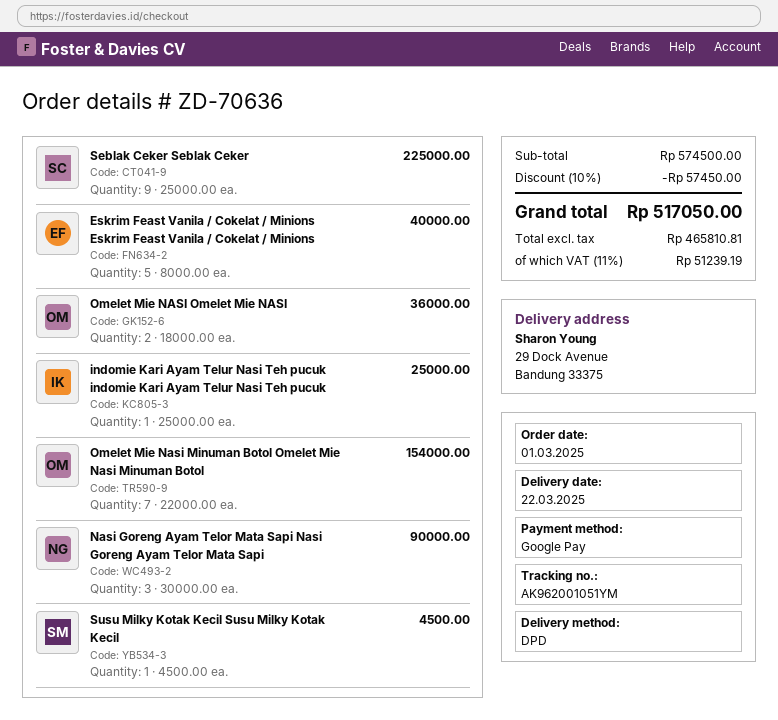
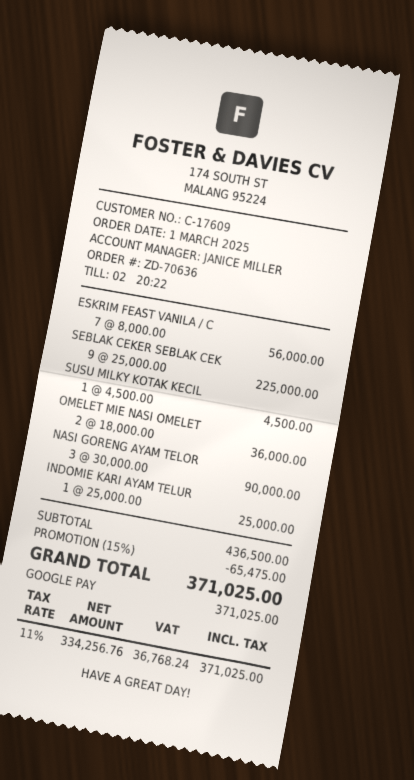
Eskrim Feast Vanila / Cokelat / Minions Eskrim Feast Vanila / Cokelat / Minions: 5 x 8000.00 = 40000.00 -> 7 x 8000.00 = 56000.00
Omelet Mie Nasi Minuman Botol Omelet Mie Nasi Minuman Botol: 7 x 22000.00 = 154000.00 -> none
subtotal: 574500.00 -> 436500.00
discount: 10% = 57450.00 -> 15% = 65475.00
net: 465810.81 -> 334256.76
tax: 11% = 51239.19 -> 11% = 36768.24
total: 517050.00 -> 371025.00

